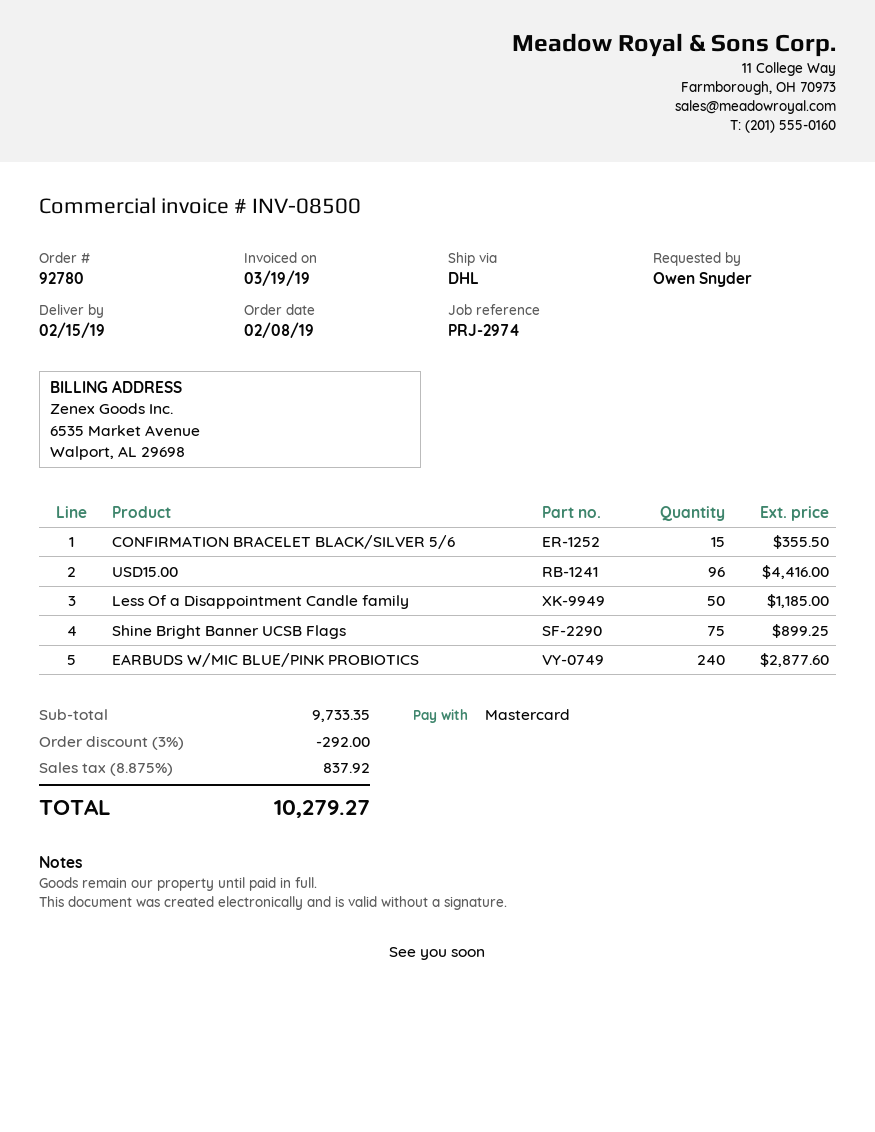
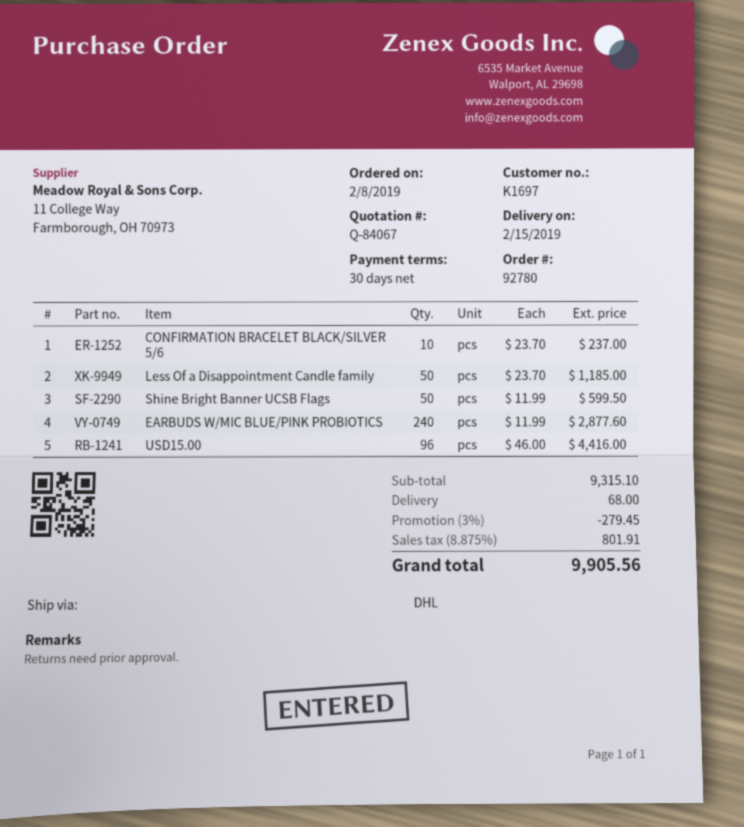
CONFIRMATION BRACELET BLACK/SILVER 5/6: 15 for 355.50 -> 10 for 237.00
Shine Bright Banner UCSB Flags: 75 for 899.25 -> 50 for 599.50
subtotal: 9733.35 -> 9315.10
discount: 3% = 292.00 -> 3% = 279.45
shipping: none -> 68.00
tax: 8.875% = 837.92 -> 8.875% = 801.91
total: 10279.27 -> 9905.56

